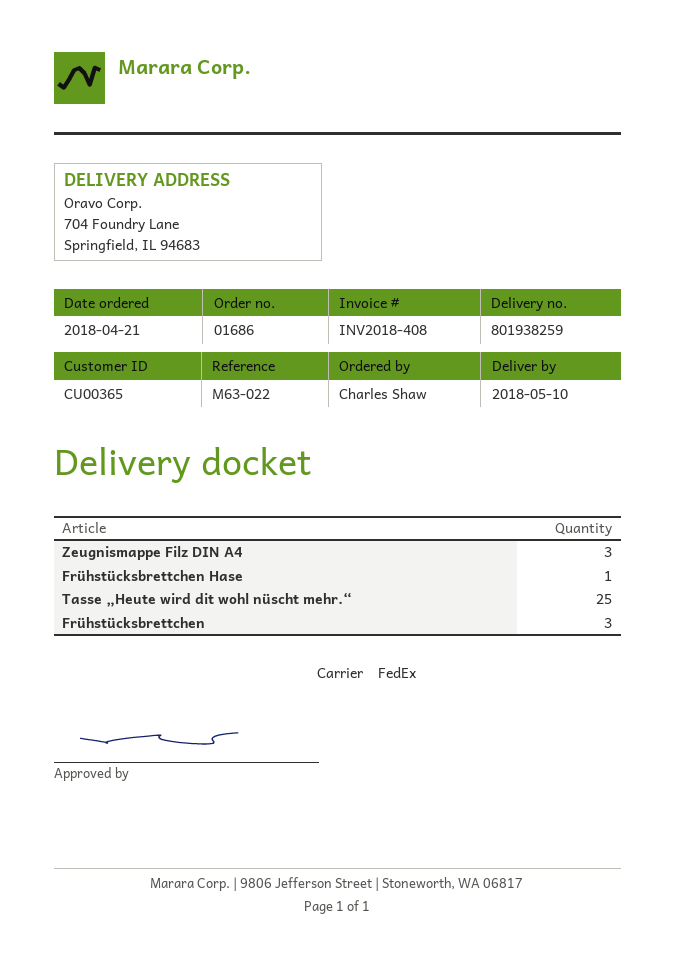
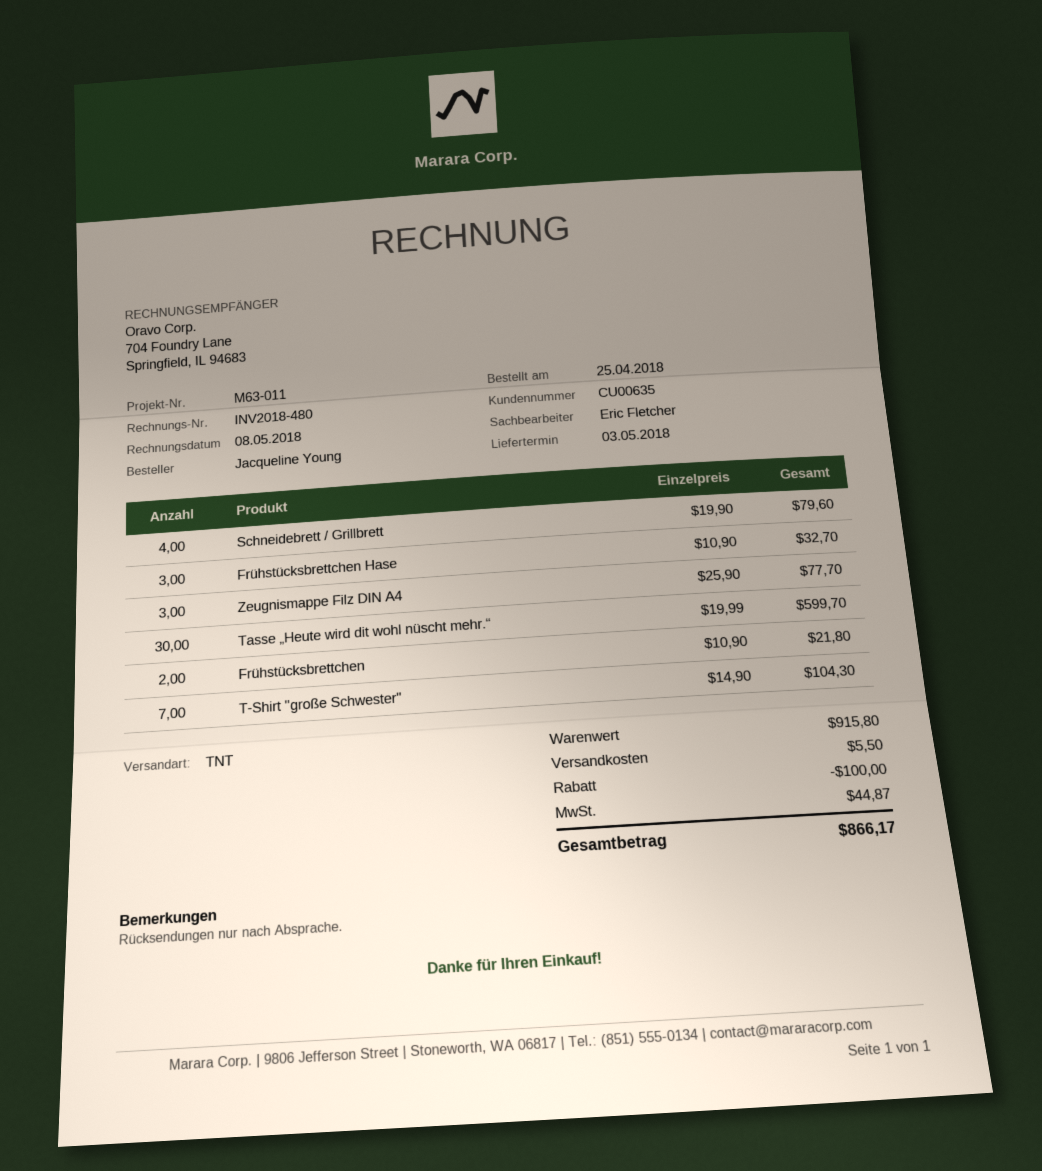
order date: 2018-04-21 -> 2018-04-25
delivery date: 2018-05-10 -> 2018-05-03
invoice number: INV2018-408 -> INV2018-480
customer number: CU00365 -> CU00635
reference: M63-022 -> M63-011
ordered by: Charles Shaw -> Jacqueline Young
shipping method: FedEx -> TNT
Frühstücksbrettchen Hase: 1 -> 3
Tasse „Heute wird dit wohl nüscht mehr.“: 25 -> 30
Frühstücksbrettchen: 3 -> 2
Schneidebrett / Grillbrett: none -> 4
T-Shirt "große Schwester": none -> 7

